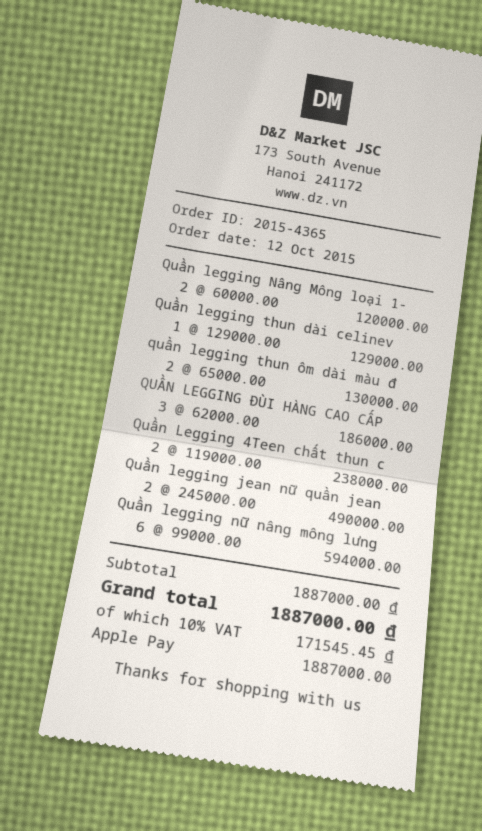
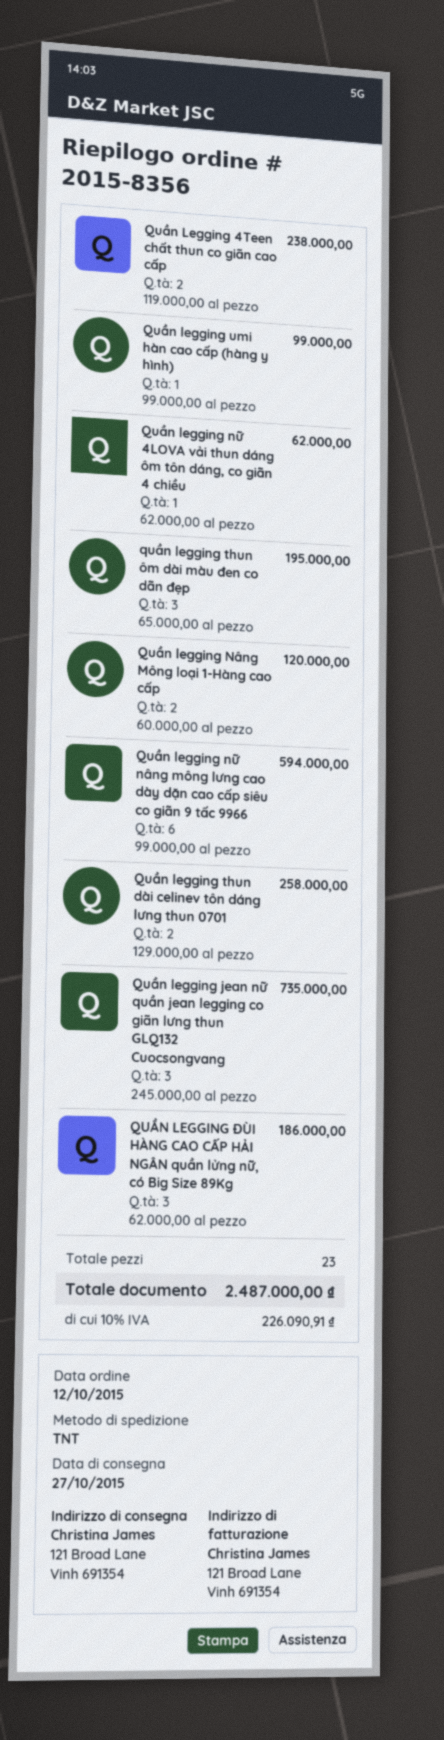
order number: 2015-4365 -> 2015-8356
Quần legging thun dài celinev: 1 x 129000.00 = 129000.00 -> 2 x 129000.00 = 258000.00
quần legging thun ôm dài màu đ: 2 x 65000.00 = 130000.00 -> 3 x 65000.00 = 195000.00
Quần legging jean nữ quần jean: 2 x 245000.00 = 490000.00 -> 3 x 245000.00 = 735000.00
Quần legging umi hàn cao cấp (hàng y hình): none -> 1 x 99000.00 = 99000.00
Quần legging nữ 4LOVA vải thun dáng ôm tôn dáng, co giãn 4 chiều: none -> 1 x 62000.00 = 62000.00
tax: 10% = 171545.45 -> 10% = 226090.91
total: 1887000.00 -> 2487000.00

